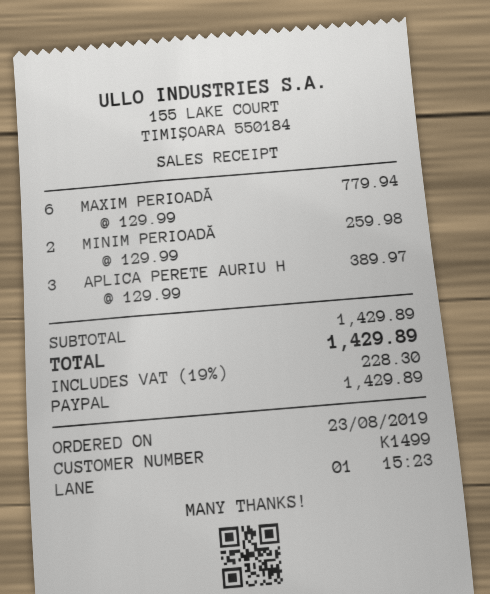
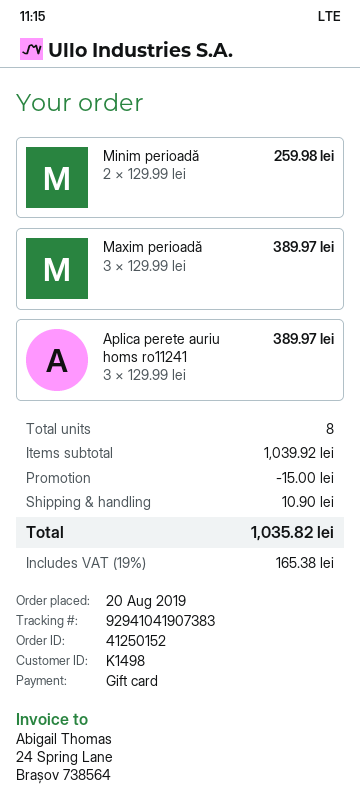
order date: 2019-08-23 -> 2019-08-20
customer number: K1499 -> K1498
payment method: PayPal -> gift card
MAXIM PERIOADĂ: 6 x 129.99 = 779.94 -> 3 x 129.99 = 389.97
subtotal: 1429.89 -> 1039.92
discount: none -> 15.00
shipping: none -> 10.90
tax: 19% = 228.30 -> 19% = 165.38
total: 1429.89 -> 1035.82

